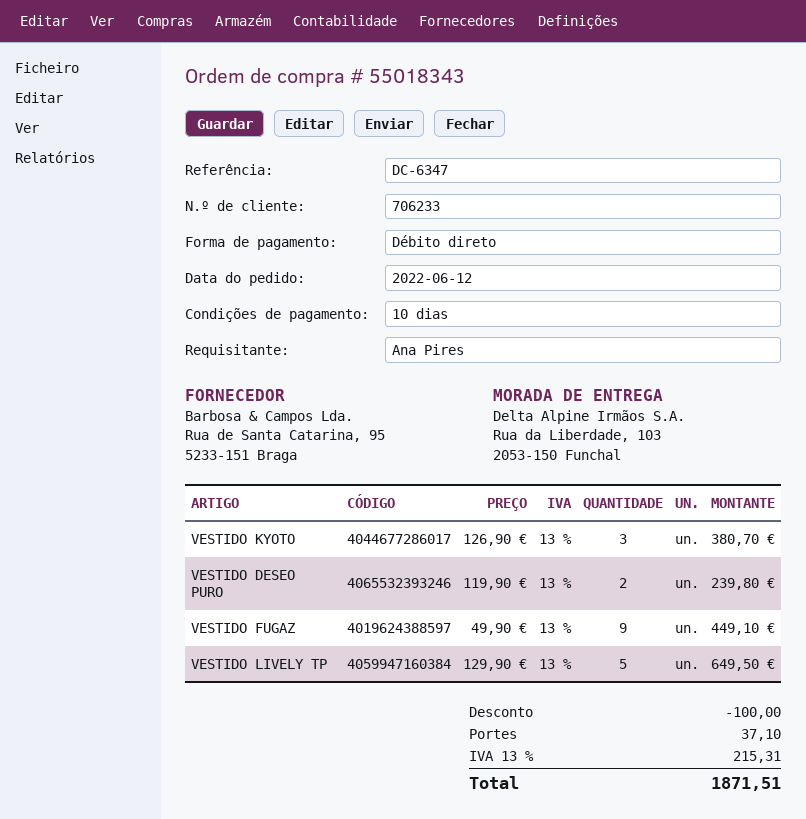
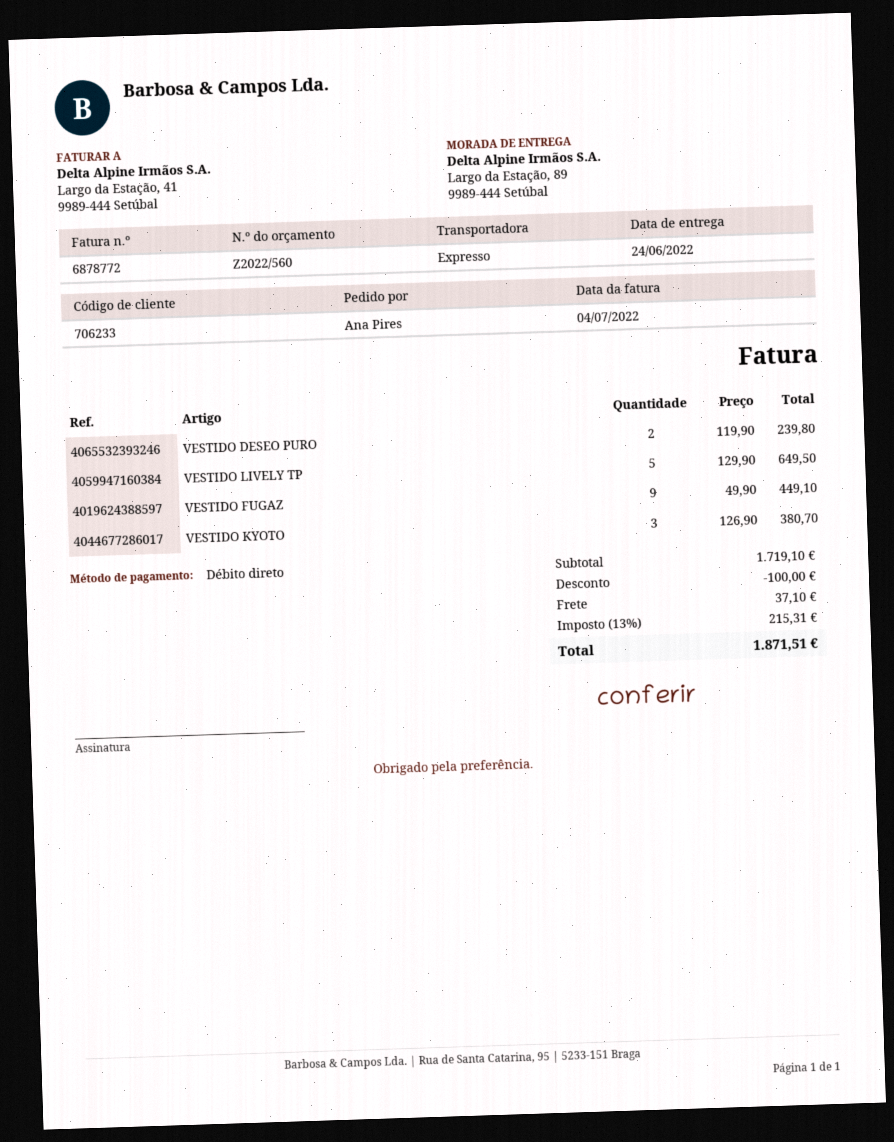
ship to: Rua da Liberdade, 103, 2053-150 Funchal -> Largo da Estação, 89, 9989-444 Setúbal

